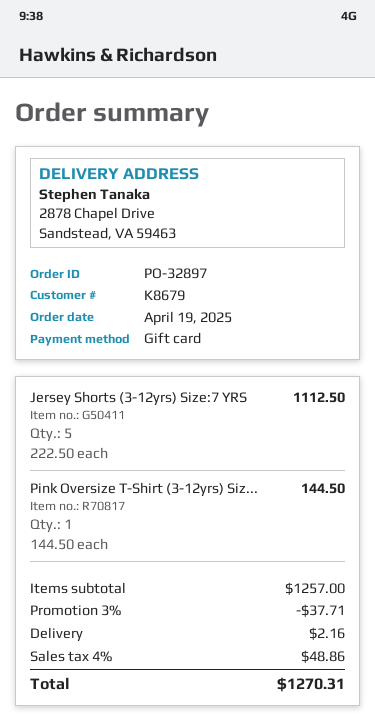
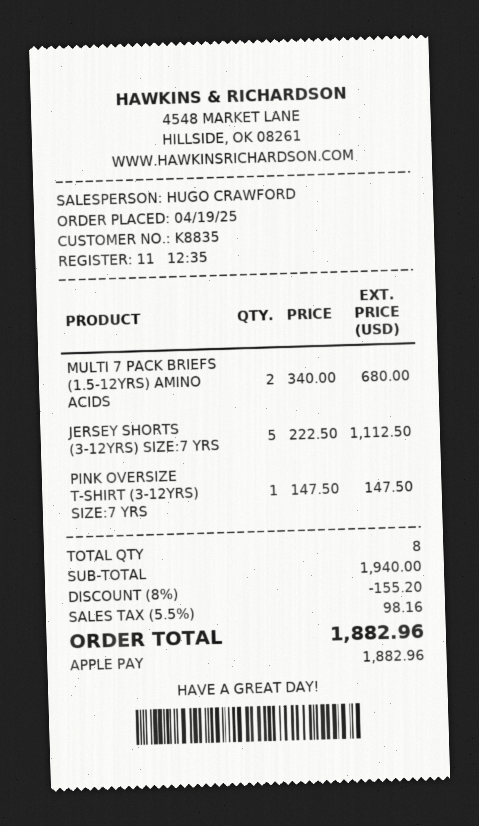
customer number: K8679 -> K8835
payment method: gift card -> Apple Pay
Pink Oversize T-Shirt (3-12yrs) Siz...: 1 x 144.50 = 144.50 -> 1 x 147.50 = 147.50
MULTI 7 PACK BRIEFS (1.5-12YRS) AMINO ACIDS: none -> 2 x 340.00 = 680.00
subtotal: 1257.00 -> 1940.00
discount: 3% = 37.71 -> 8% = 155.20
shipping: 2.16 -> none
tax: 4% = 48.86 -> 5.5% = 98.16
total: 1270.31 -> 1882.96

